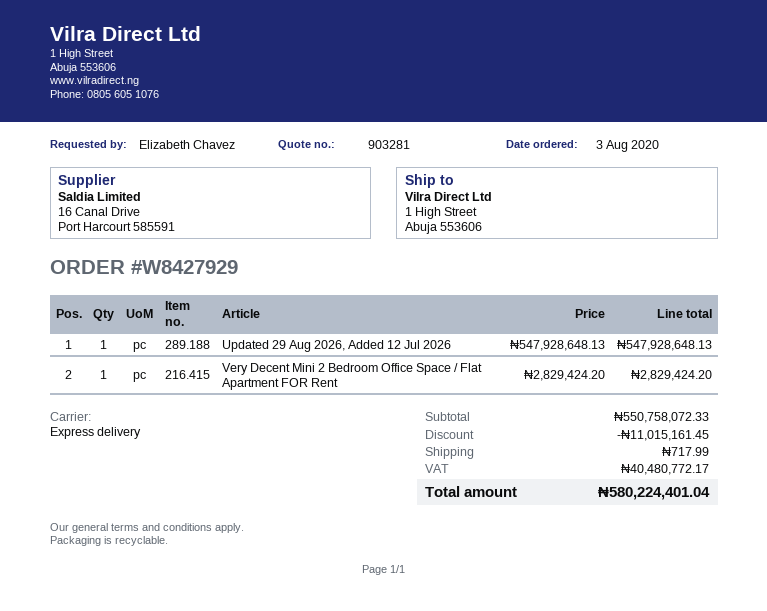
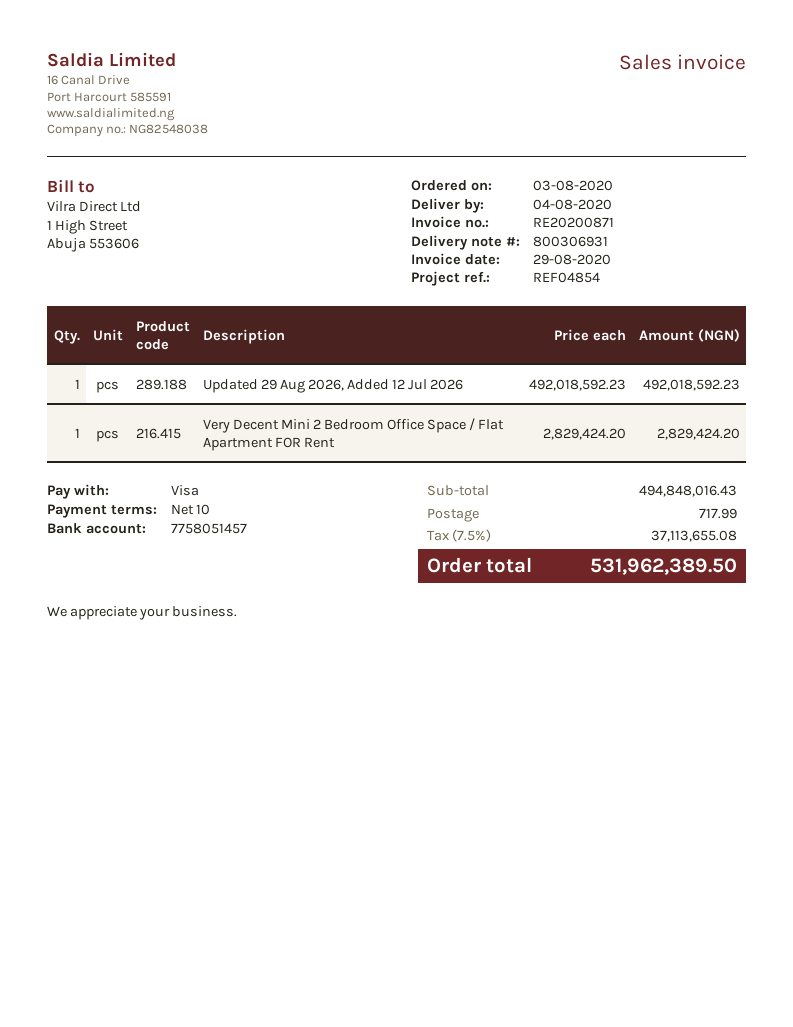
Updated 29 Aug 2026, Added 12 Jul 2026: 1 x 547928648.13 = 547928648.13 -> 1 x 492018592.23 = 492018592.23
subtotal: 550758072.33 -> 494848016.43
discount: 11015161.45 -> none
tax: 40480772.17 -> 37113655.08
total: 580224401.04 -> 531962389.50

